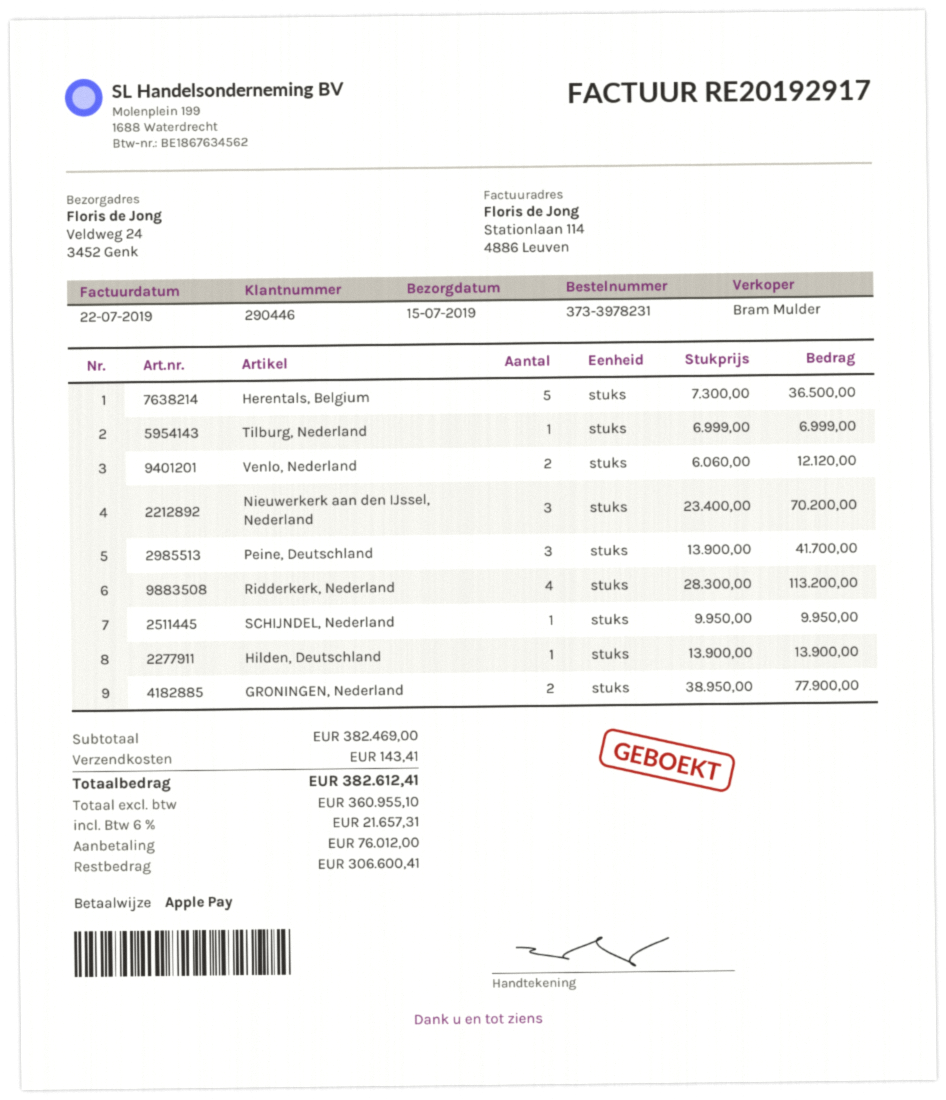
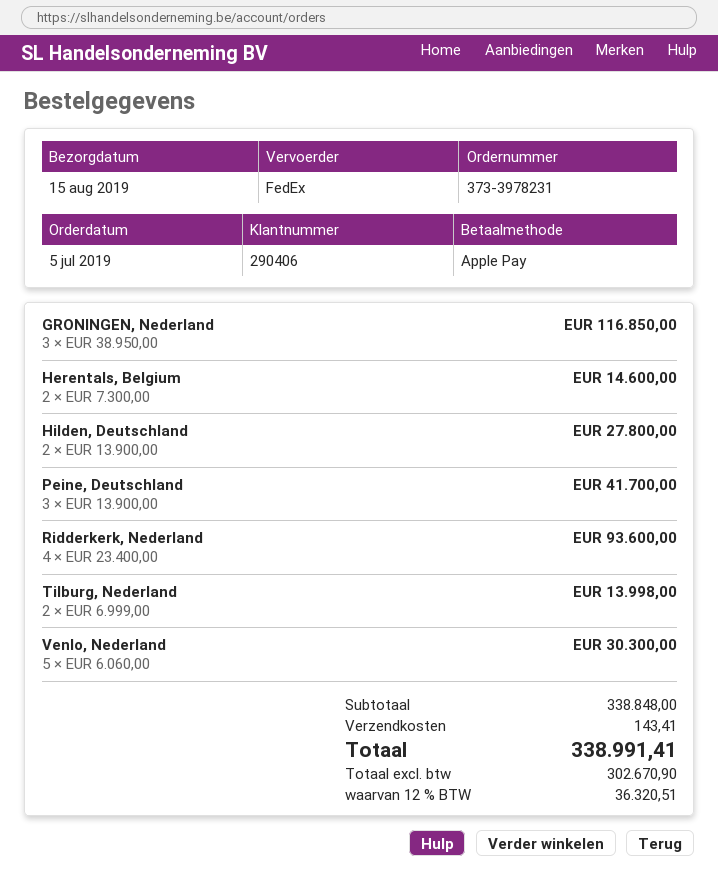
delivery date: 2019-07-15 -> 2019-08-15
customer number: 290446 -> 290406
Herentals, Belgium: 5 x 7300.00 = 36500.00 -> 2 x 7300.00 = 14600.00
Tilburg, Nederland: 1 x 6999.00 = 6999.00 -> 2 x 6999.00 = 13998.00
Venlo, Nederland: 2 x 6060.00 = 12120.00 -> 5 x 6060.00 = 30300.00
Nieuwerkerk aan den IJssel, Nederland: 3 x 23400.00 = 70200.00 -> none
Ridderkerk, Nederland: 4 x 28300.00 = 113200.00 -> 4 x 23400.00 = 93600.00
SCHIJNDEL, Nederland: 1 x 9950.00 = 9950.00 -> none
Hilden, Deutschland: 1 x 13900.00 = 13900.00 -> 2 x 13900.00 = 27800.00
GRONINGEN, Nederland: 2 x 38950.00 = 77900.00 -> 3 x 38950.00 = 116850.00
subtotal: 382469.00 -> 338848.00
net: 360955.10 -> 302670.90
tax: 6% = 21657.31 -> 12% = 36320.51
total: 382612.41 -> 338991.41

